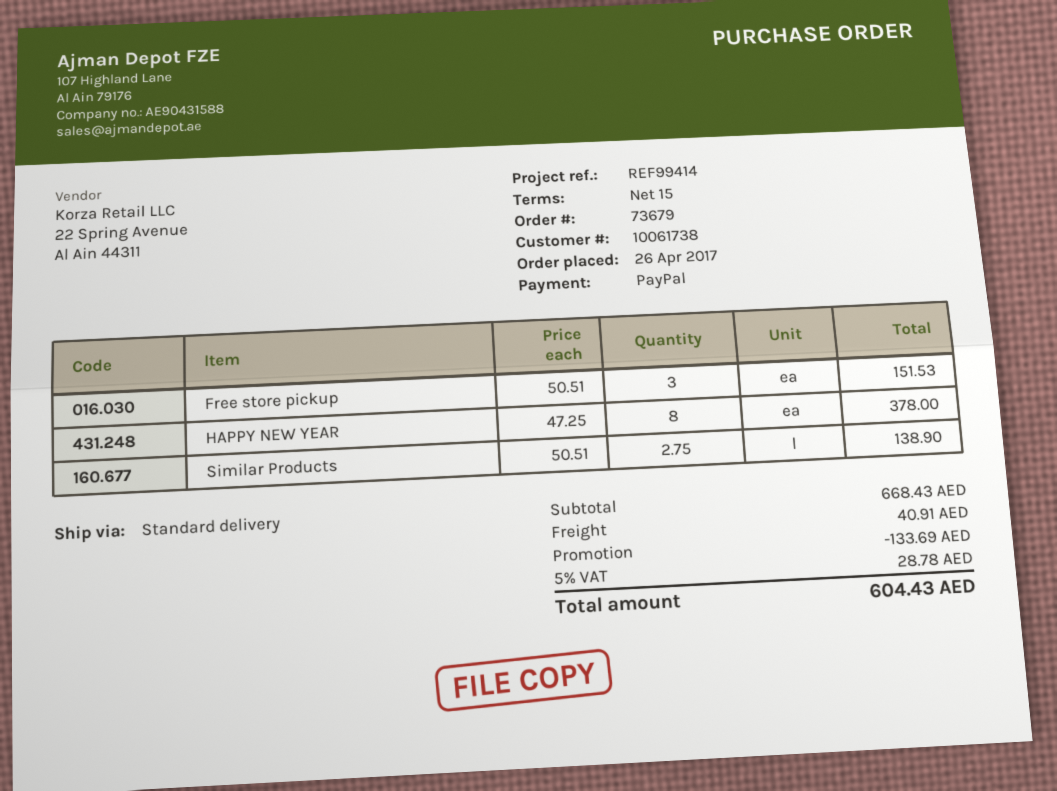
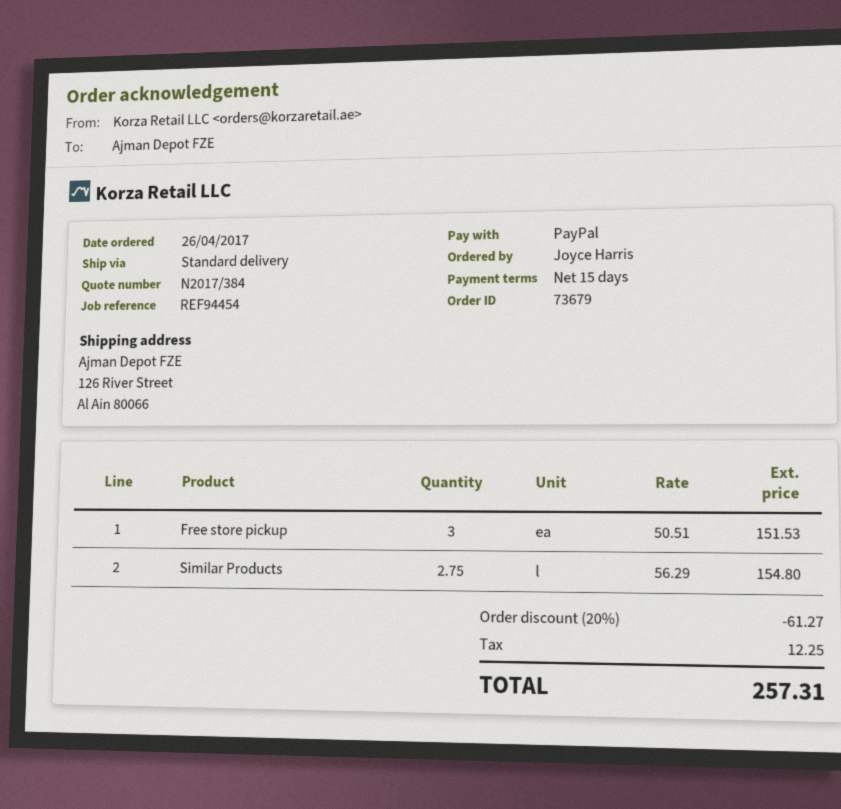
reference: REF99414 -> REF94454
HAPPY NEW YEAR: 8 x 47.25 = 378.00 -> none
Similar Products: 2.75 x 50.51 = 138.90 -> 2.75 x 56.29 = 154.80
discount: 133.69 -> 61.27
shipping: 40.91 -> none
tax: 28.78 -> 12.25
total: 604.43 -> 257.31

